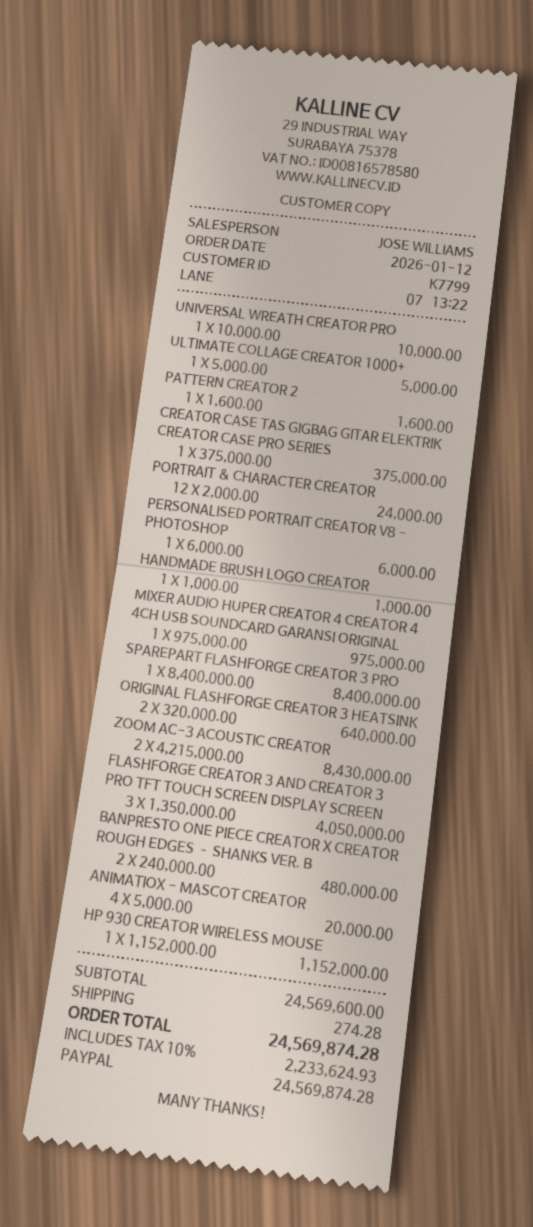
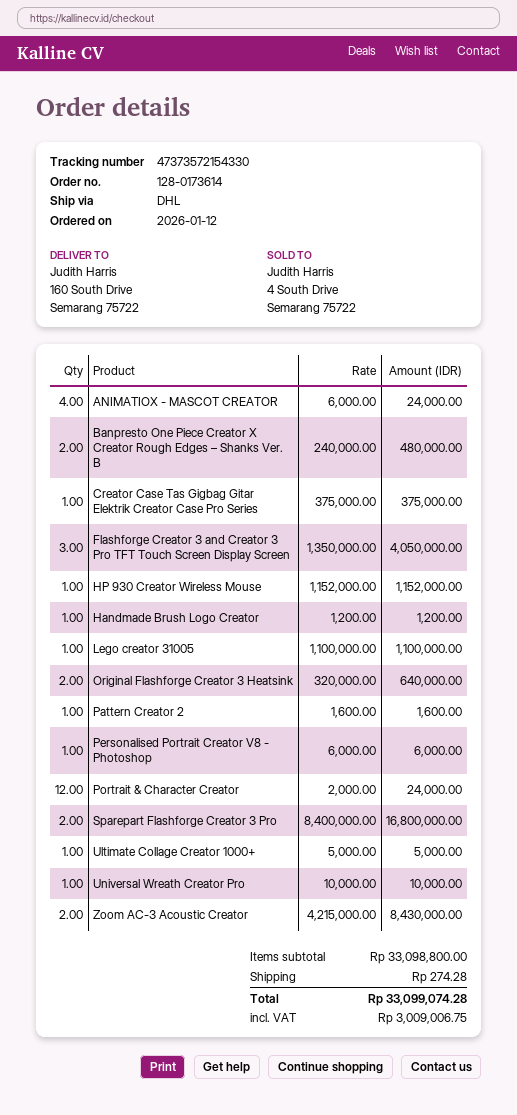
HANDMADE BRUSH LOGO CREATOR: 1 x 1000.00 = 1000.00 -> 1 x 1200.00 = 1200.00
MIXER AUDIO HUPER CREATOR 4 CREATOR 4 4CH USB SOUNDCARD GARANSI ORIGINAL: 1 x 975000.00 = 975000.00 -> none
SPAREPART FLASHFORGE CREATOR 3 PRO: 1 x 8400000.00 = 8400000.00 -> 2 x 8400000.00 = 16800000.00
ANIMATIOX - MASCOT CREATOR: 4 x 5000.00 = 20000.00 -> 4 x 6000.00 = 24000.00
Lego creator 31005: none -> 1 x 1100000.00 = 1100000.00
subtotal: 24569600.00 -> 33098800.00
tax: 2233624.93 -> 3009006.75
total: 24569874.28 -> 33099074.28

